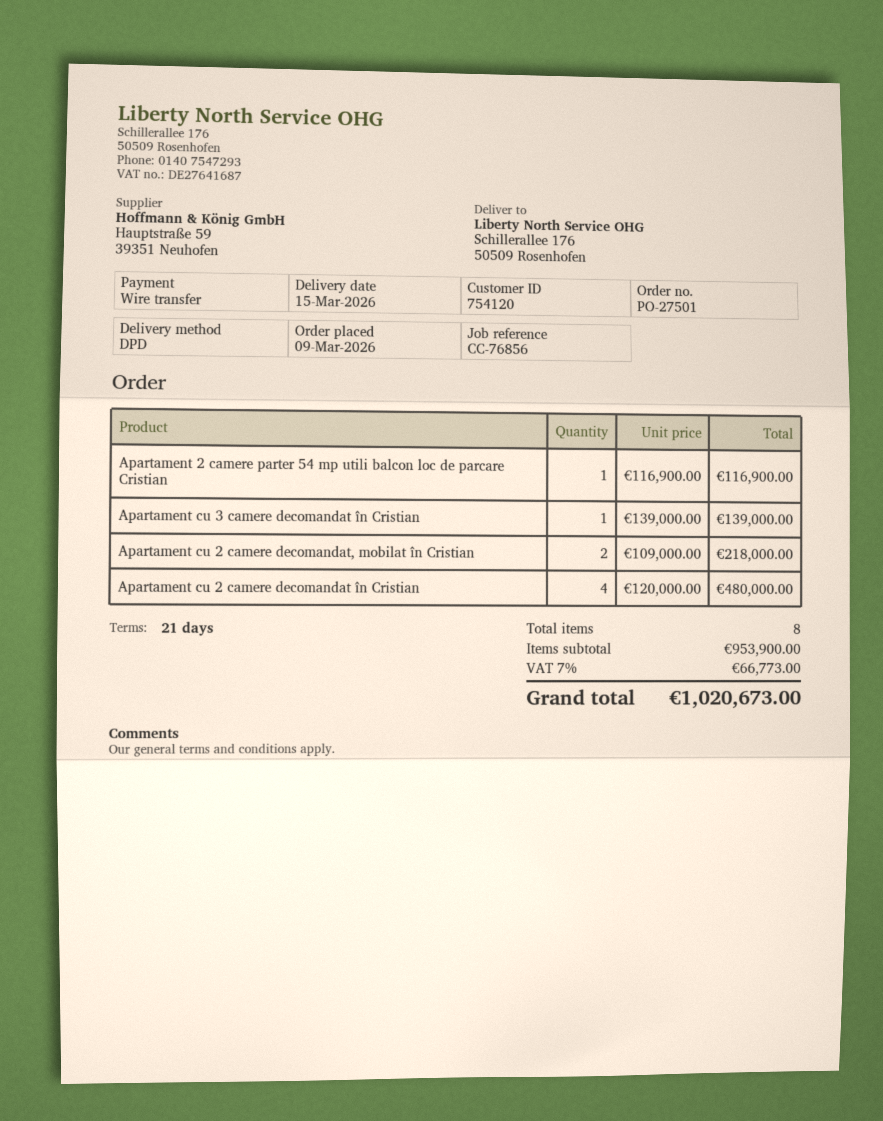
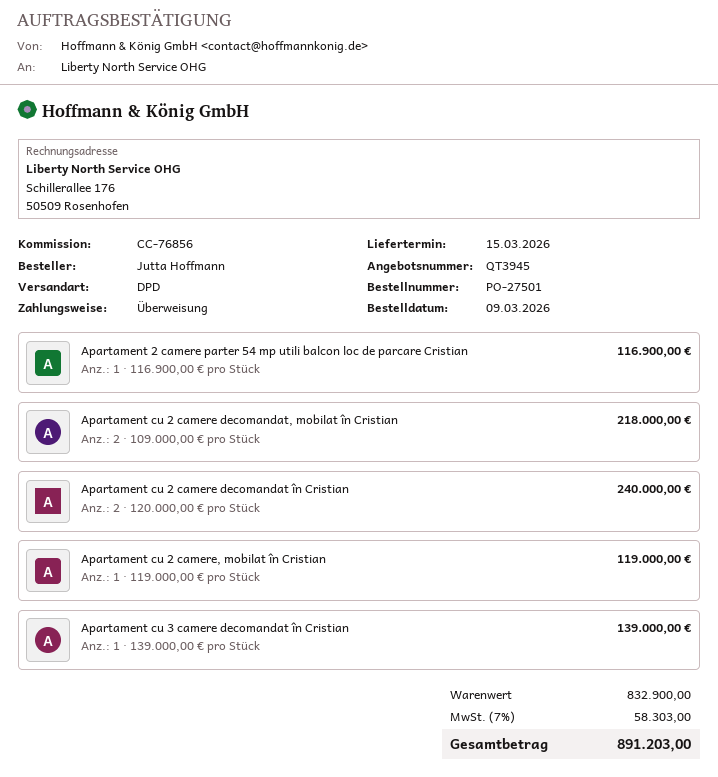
Apartament cu 2 camere decomandat în Cristian: 4 x 120000.00 = 480000.00 -> 2 x 120000.00 = 240000.00
Apartament cu 2 camere, mobilat în Cristian: none -> 1 x 119000.00 = 119000.00
subtotal: 953900.00 -> 832900.00
tax: 7% = 66773.00 -> 7% = 58303.00
total: 1020673.00 -> 891203.00

